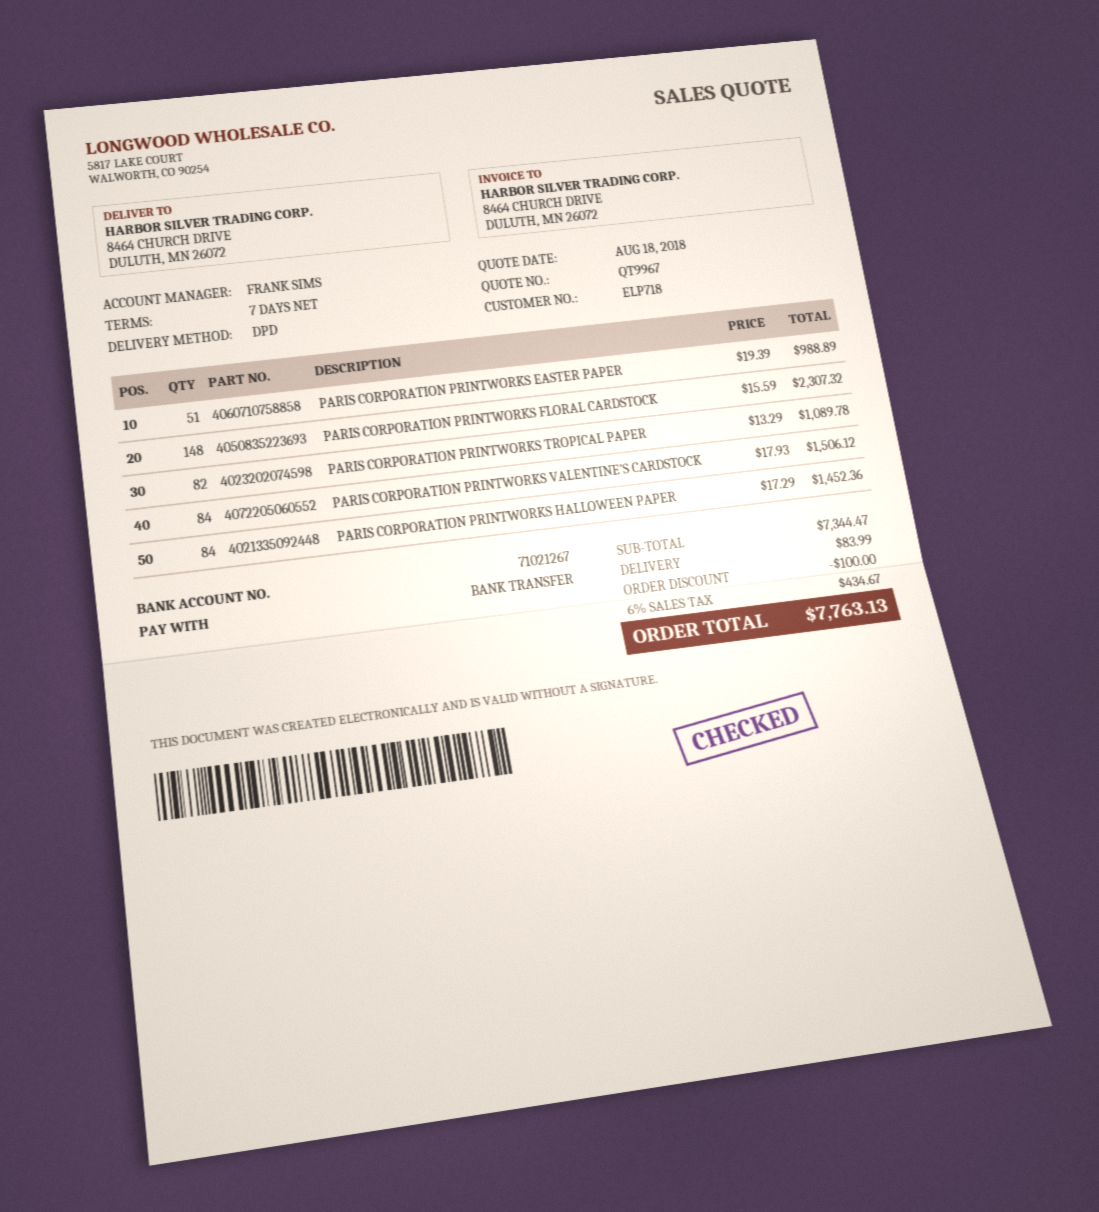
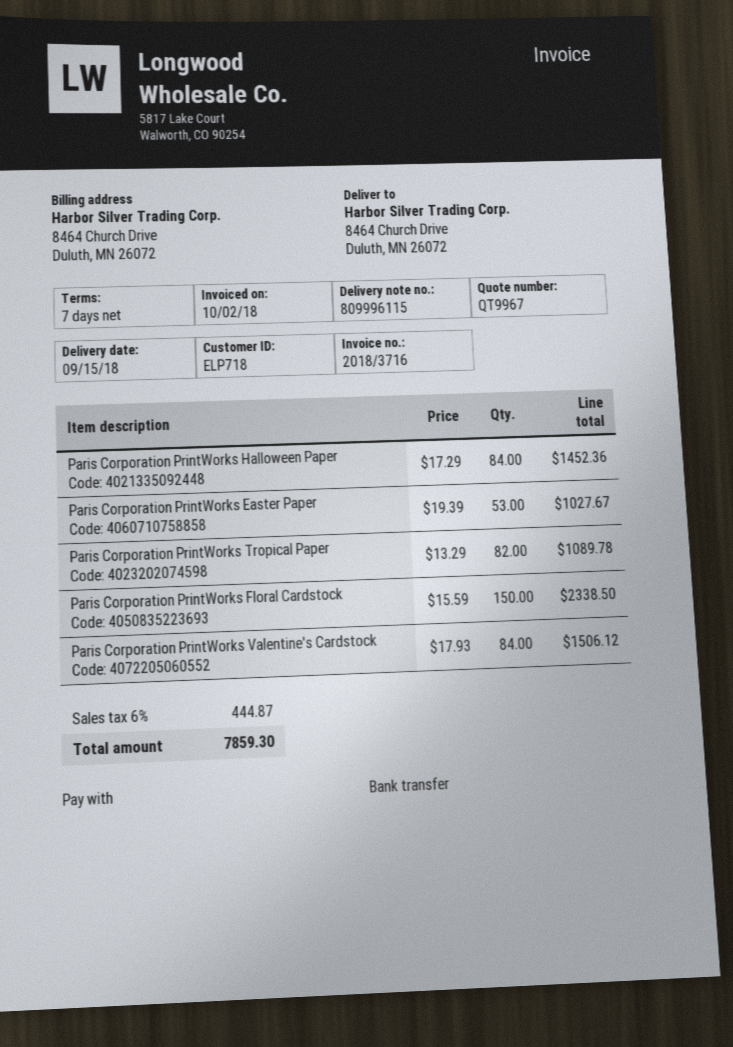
PARIS CORPORATION PRINTWORKS EASTER PAPER: 51 x 19.39 = 988.89 -> 53 x 19.39 = 1027.67
PARIS CORPORATION PRINTWORKS FLORAL CARDSTOCK: 148 x 15.59 = 2307.32 -> 150 x 15.59 = 2338.50
discount: 100.00 -> none
shipping: 83.99 -> none
tax: 6% = 434.67 -> 6% = 444.87
total: 7763.13 -> 7859.30

